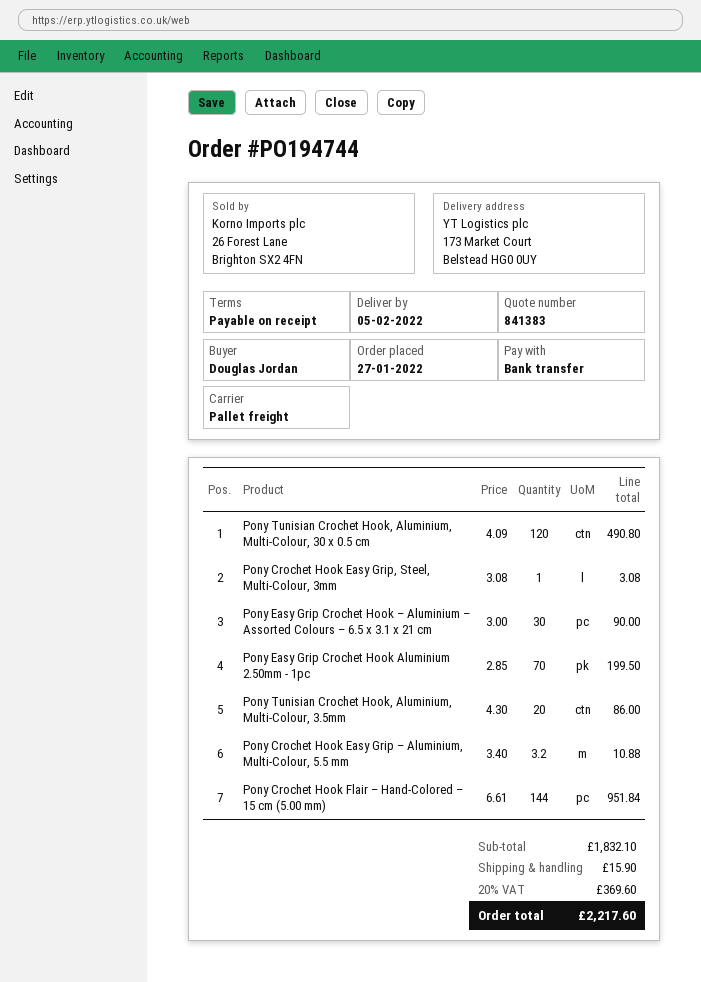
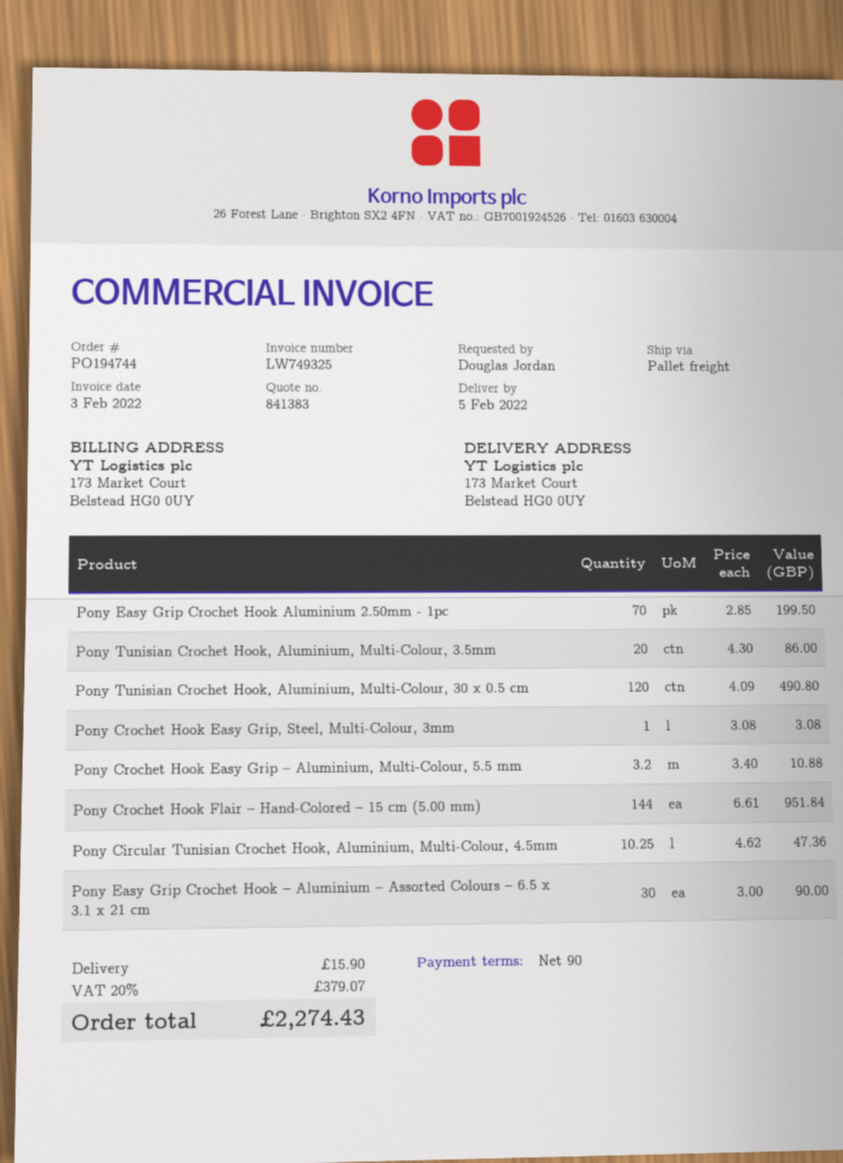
payment terms: on receipt -> 90 days
Pony Circular Tunisian Crochet Hook, Aluminium, Multi-Colour, 4.5mm: none -> 10.25 x 4.62 = 47.36
tax: 20% = 369.60 -> 20% = 379.07
total: 2217.60 -> 2274.43

